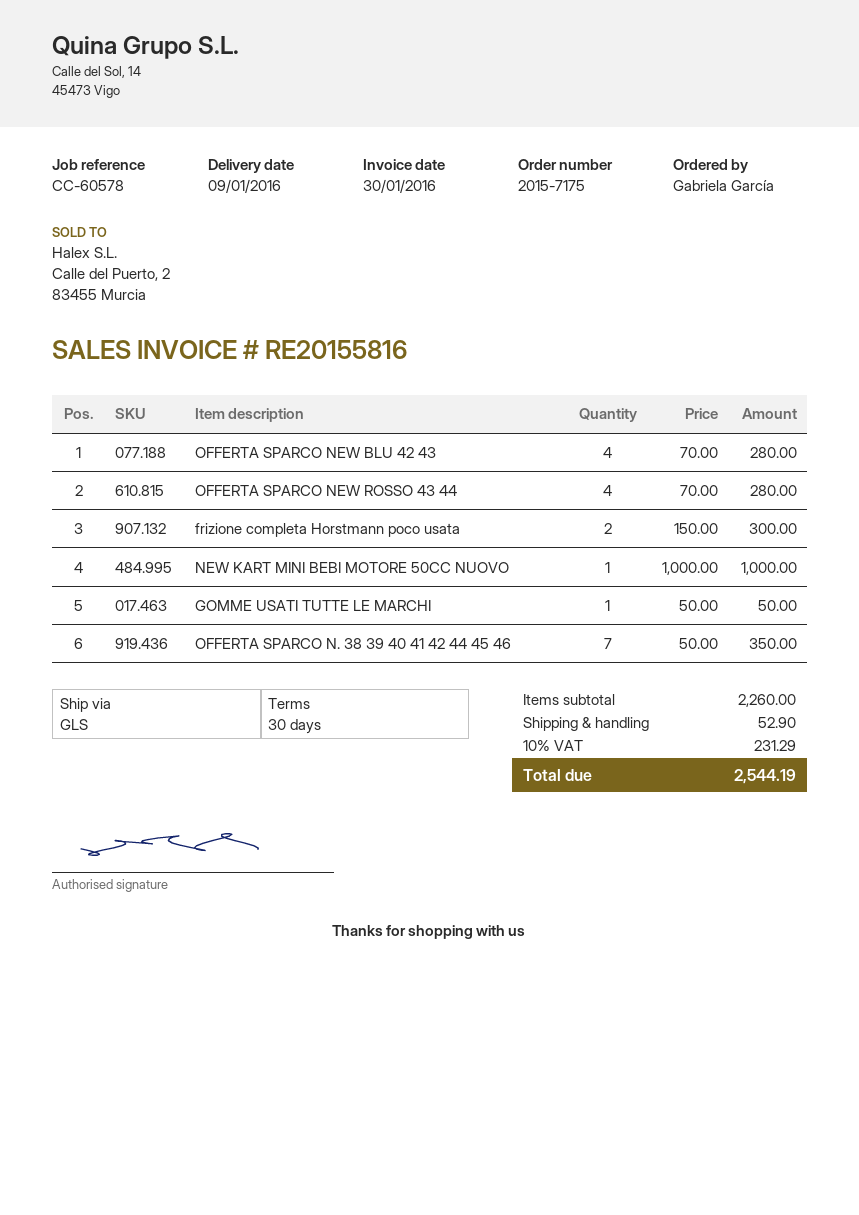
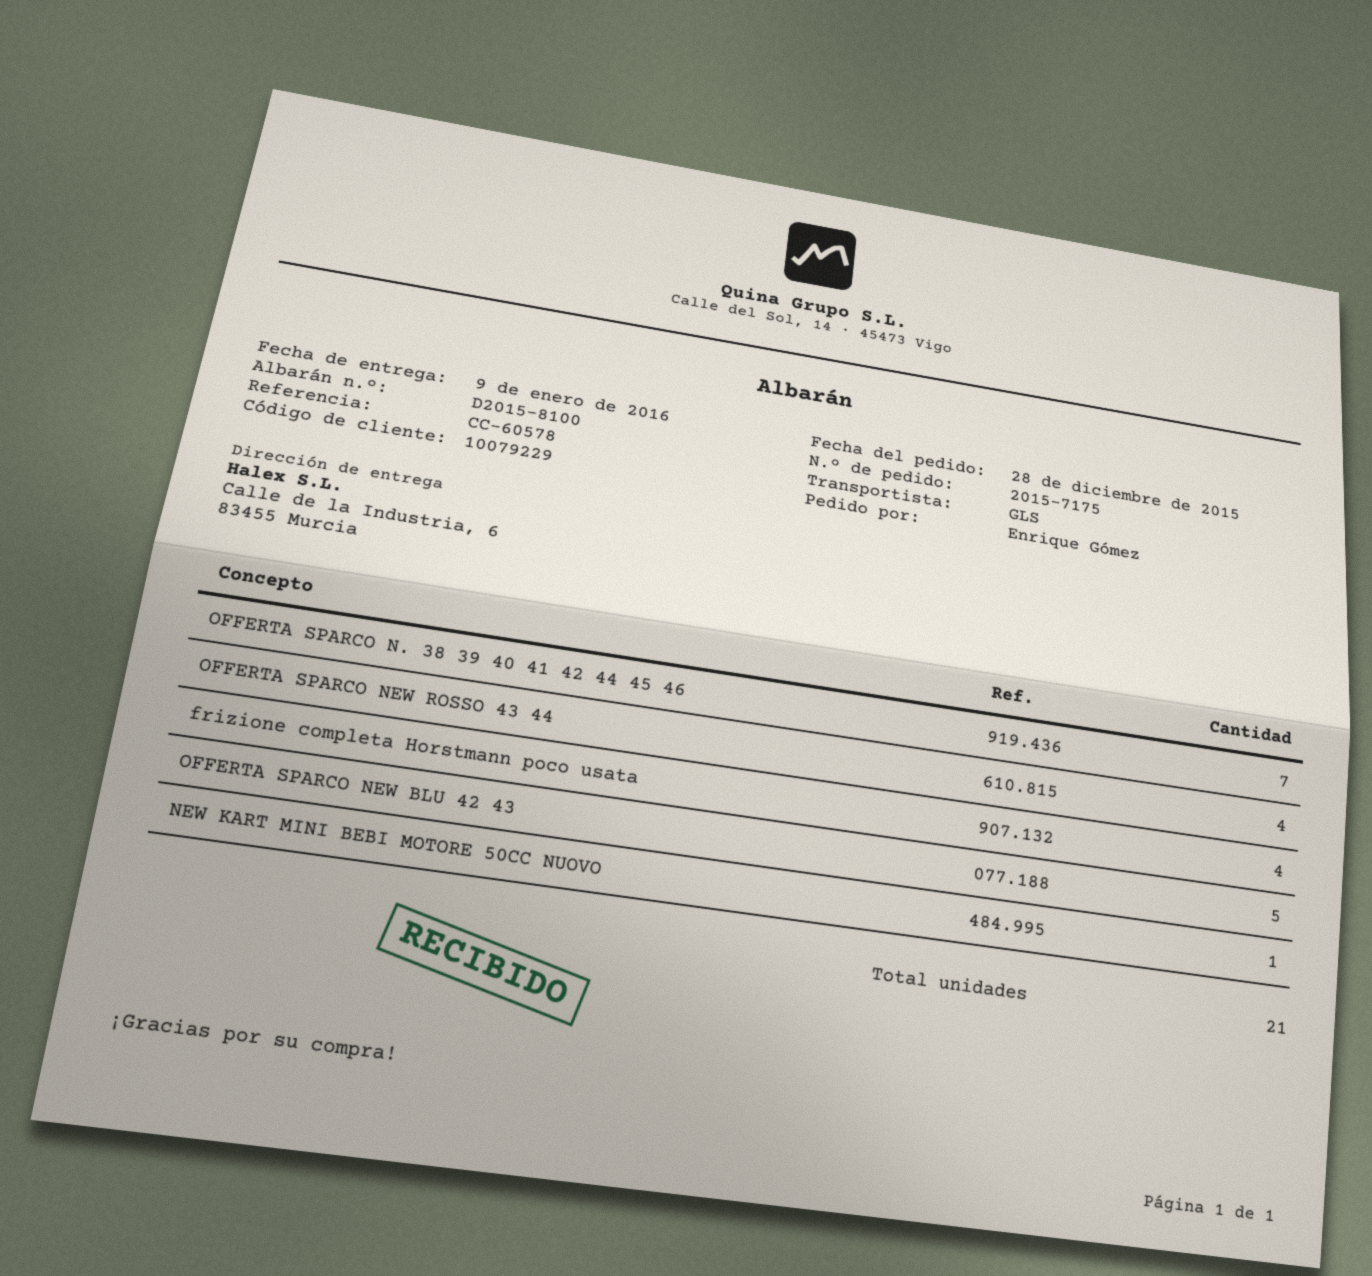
ordered by: Gabriela García -> Enrique Gómez
OFFERTA SPARCO NEW BLU 42 43: 4 -> 5
frizione completa Horstmann poco usata: 2 -> 4
GOMME USATI TUTTE LE MARCHI: 1 -> none

